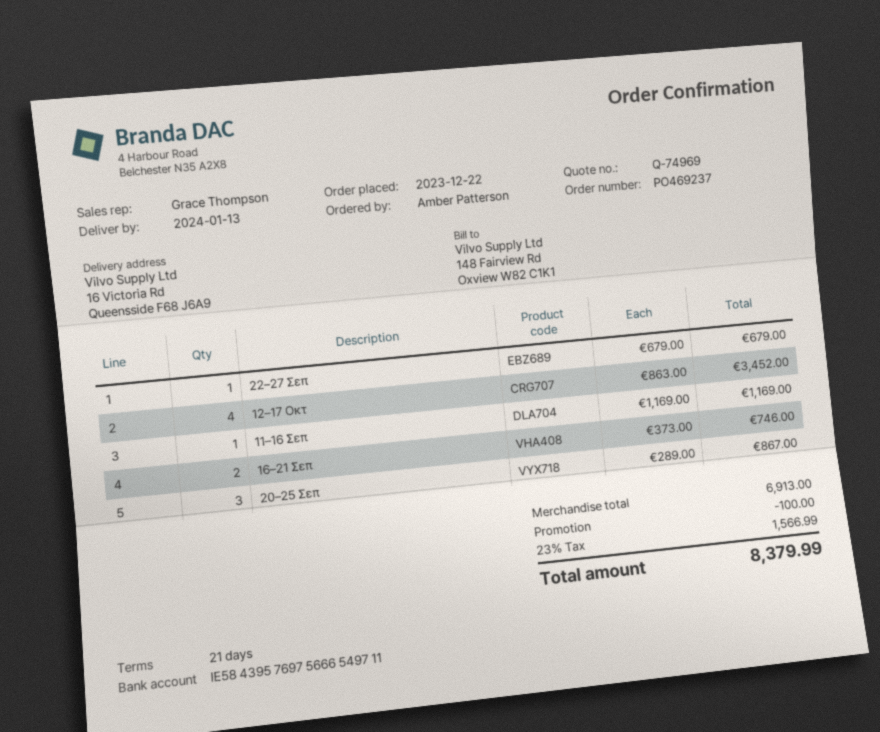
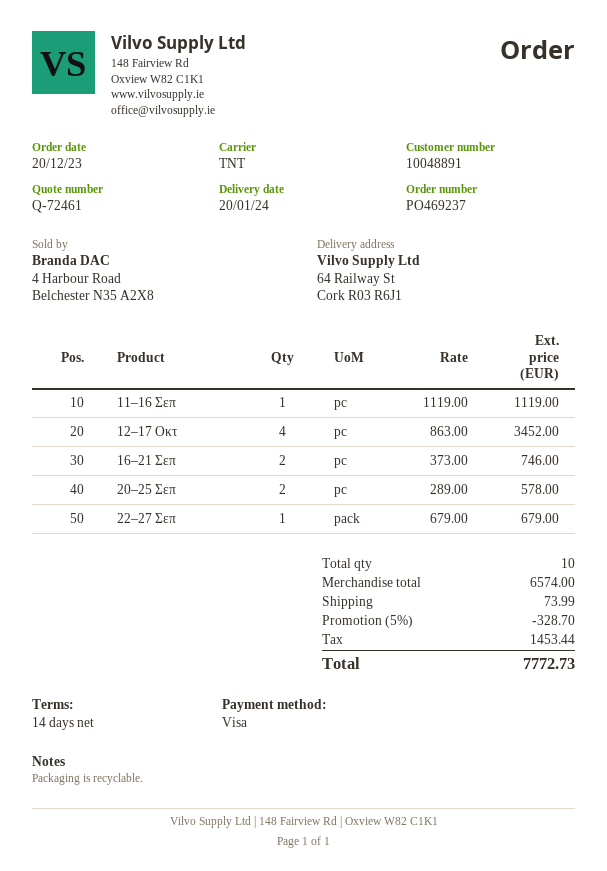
quote number: Q-74969 -> Q-72461
order date: 2023-12-22 -> 2023-12-20
delivery date: 2024-01-13 -> 2024-01-20
payment terms: 21 days -> 14 days
ship to: 16 Victoria Rd, Queensside F68 J6A9 -> 64 Railway St, Cork R03 R6J1
11–16 Σεπ: 1 x 1169.00 = 1169.00 -> 1 x 1119.00 = 1119.00
20–25 Σεπ: 3 x 289.00 = 867.00 -> 2 x 289.00 = 578.00
subtotal: 6913.00 -> 6574.00
discount: 100.00 -> 328.70
shipping: none -> 73.99
tax: 1566.99 -> 1453.44
total: 8379.99 -> 7772.73

